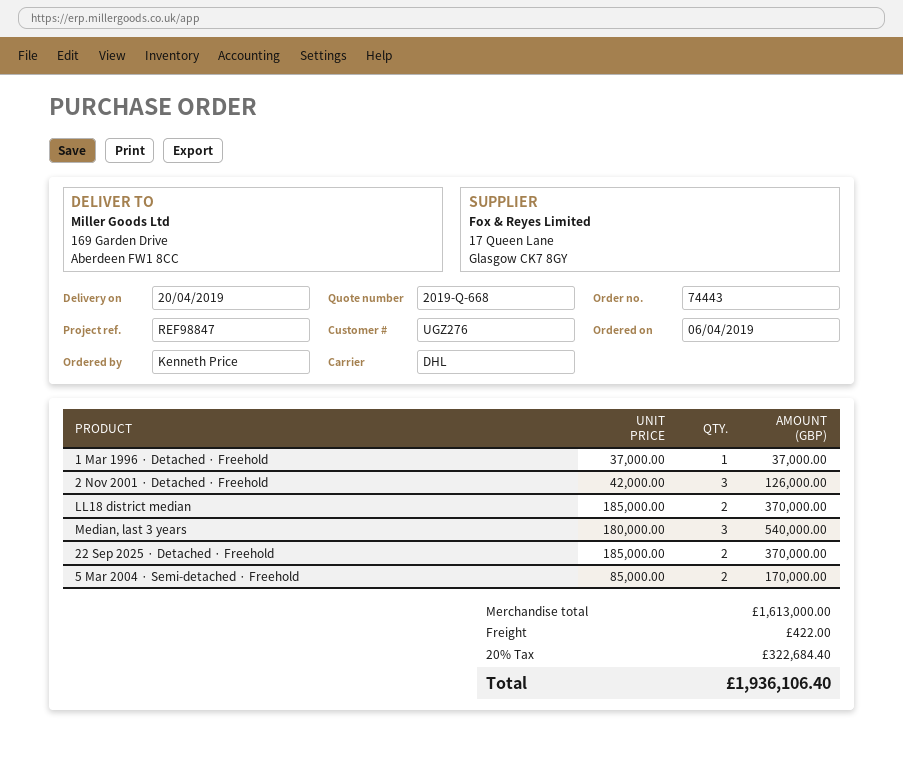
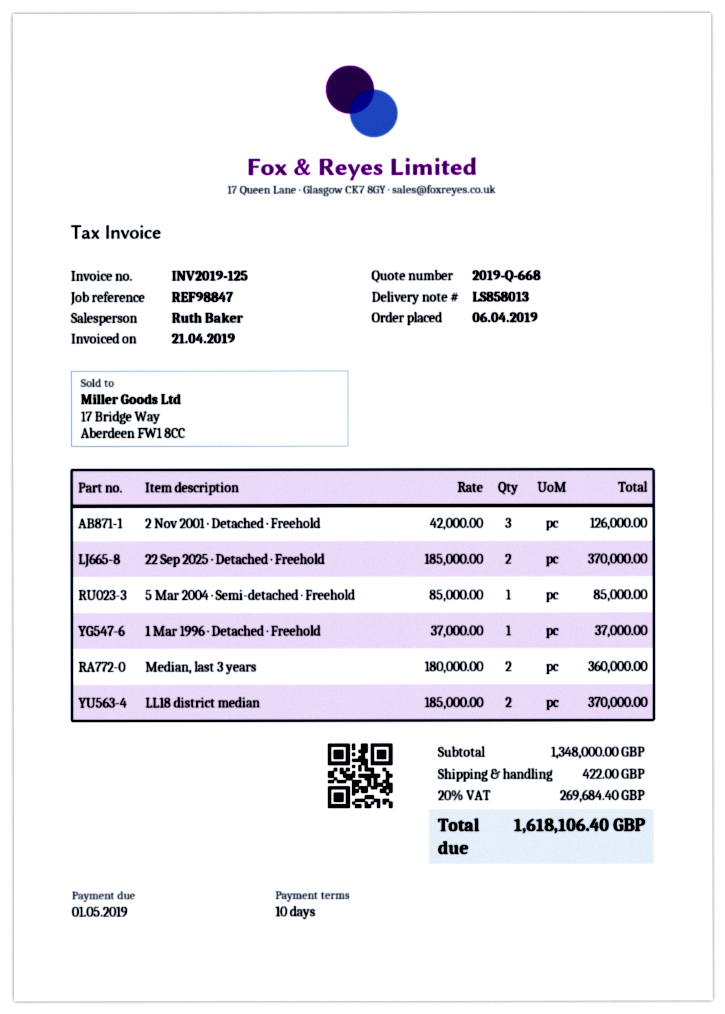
Median, last 3 years: 3 x 180000.00 = 540000.00 -> 2 x 180000.00 = 360000.00
5 Mar 2004 · Semi-detached · Freehold: 2 x 85000.00 = 170000.00 -> 1 x 85000.00 = 85000.00
subtotal: 1613000.00 -> 1348000.00
tax: 20% = 322684.40 -> 20% = 269684.40
total: 1936106.40 -> 1618106.40

